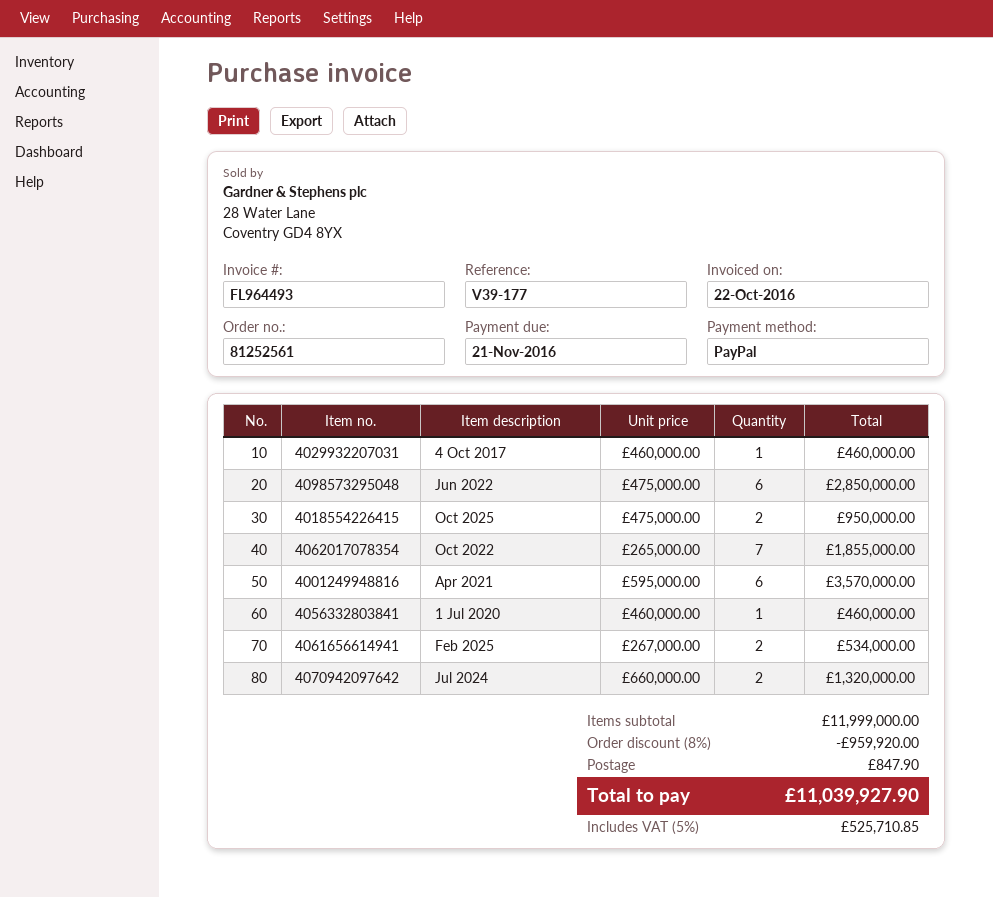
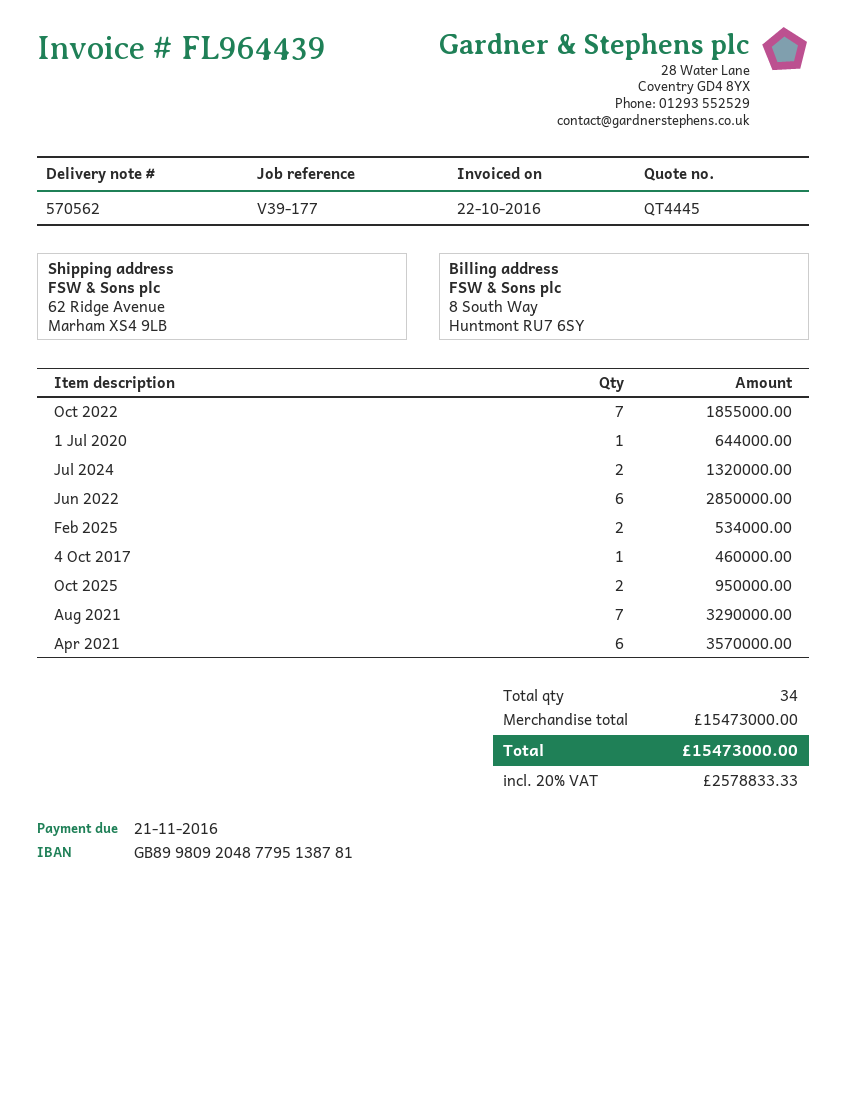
invoice number: FL964493 -> FL964439
1 Jul 2020: 1 for 460000.00 -> 1 for 644000.00
Aug 2021: none -> 7 for 3290000.00
subtotal: 11999000.00 -> 15473000.00
discount: 8% = 959920.00 -> none
shipping: 847.90 -> none
tax: 5% = 525710.85 -> 20% = 2578833.33
total: 11039927.90 -> 15473000.00

